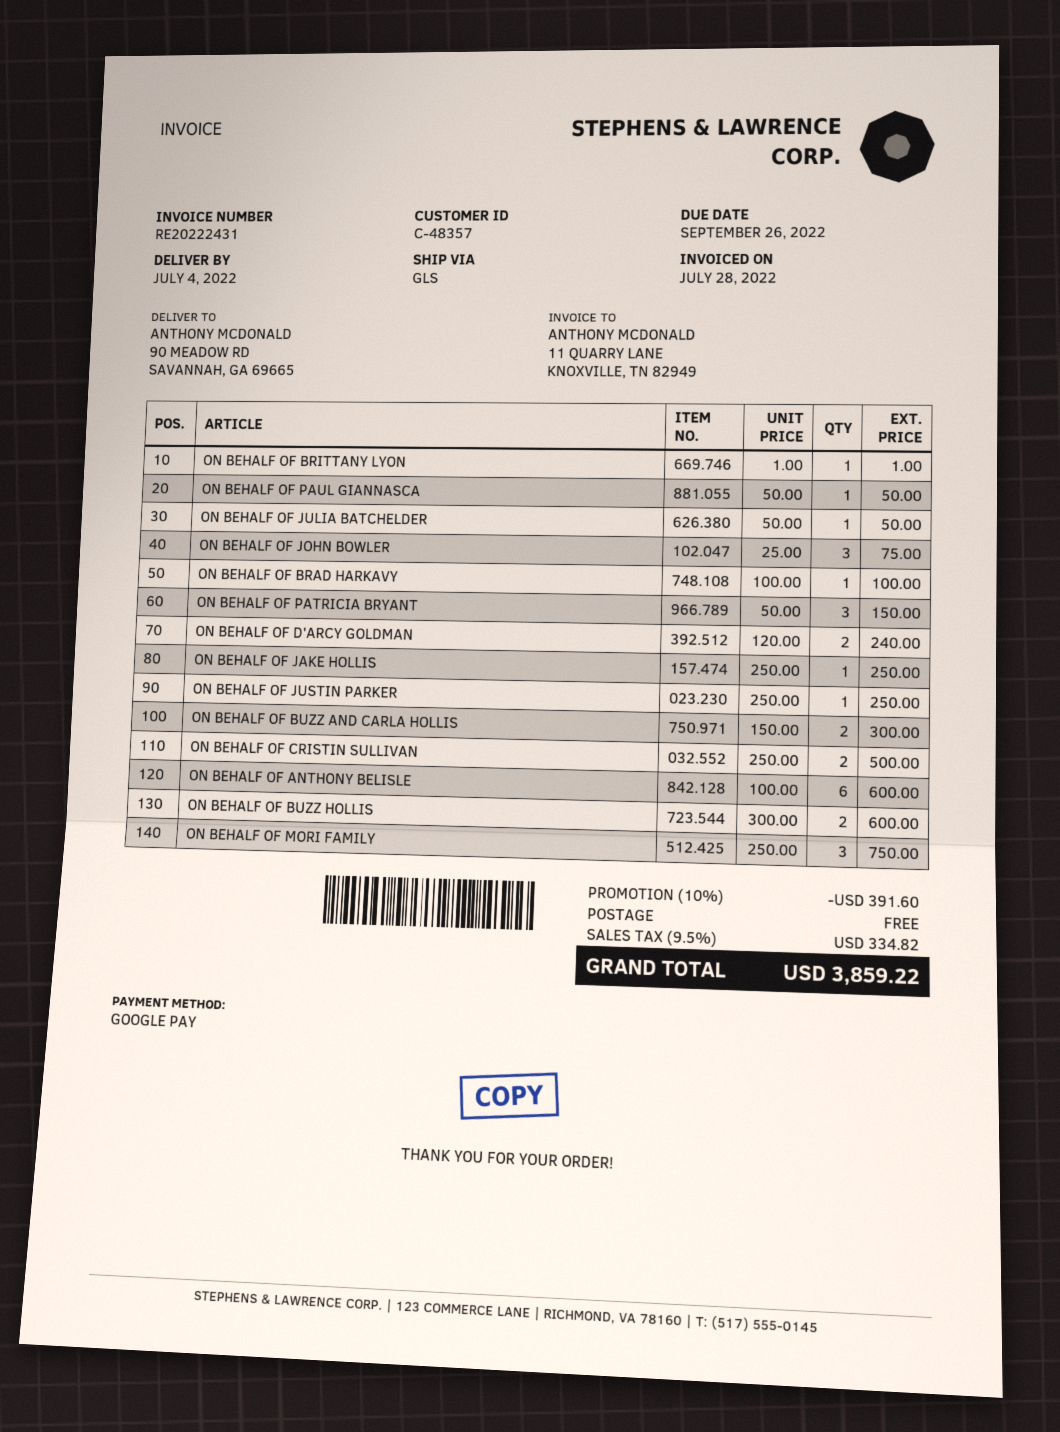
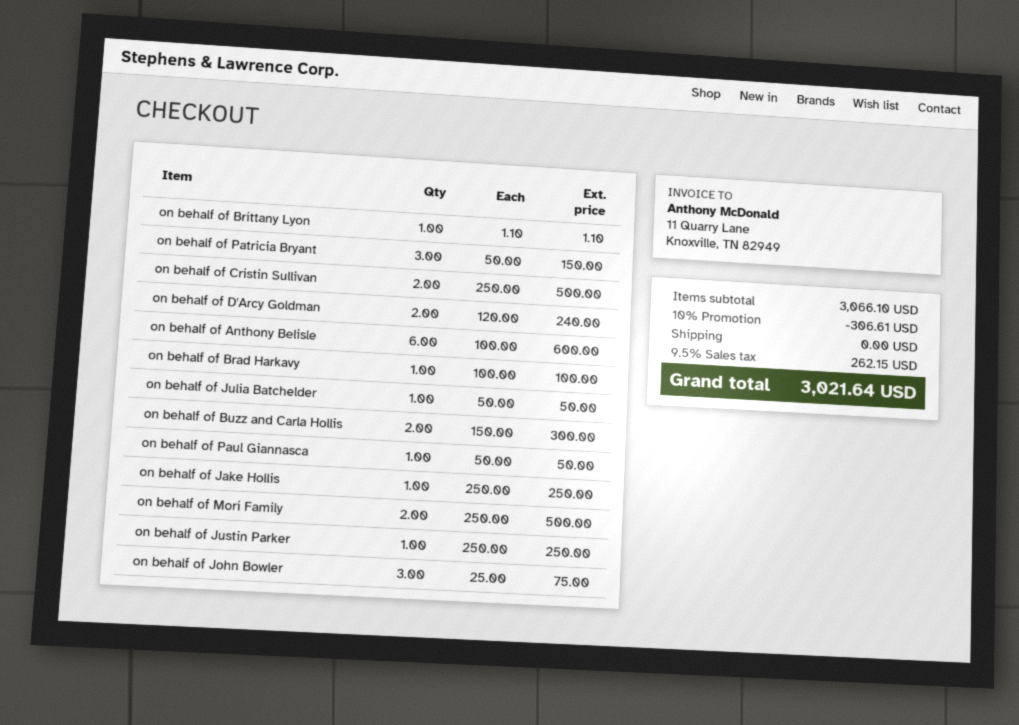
ON BEHALF OF BRITTANY LYON: 1 x 1.00 = 1.00 -> 1 x 1.10 = 1.10
ON BEHALF OF BUZZ HOLLIS: 2 x 300.00 = 600.00 -> none
ON BEHALF OF MORI FAMILY: 3 x 250.00 = 750.00 -> 2 x 250.00 = 500.00
discount: 10% = 391.60 -> 10% = 306.61
tax: 9.5% = 334.82 -> 9.5% = 262.15
total: 3859.22 -> 3021.64

